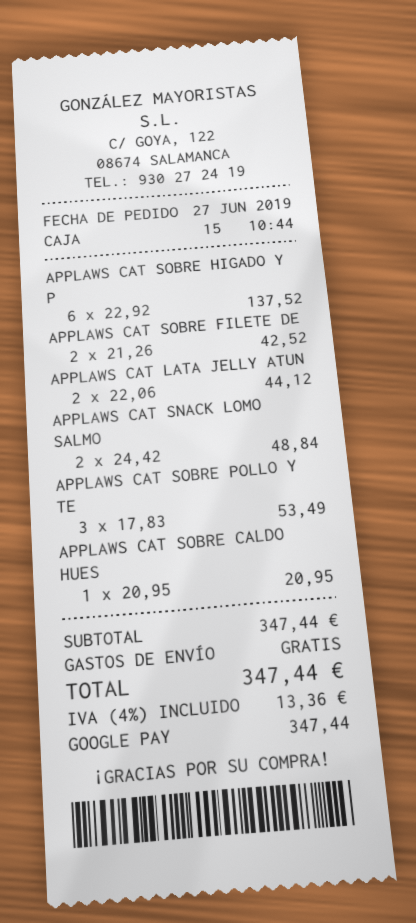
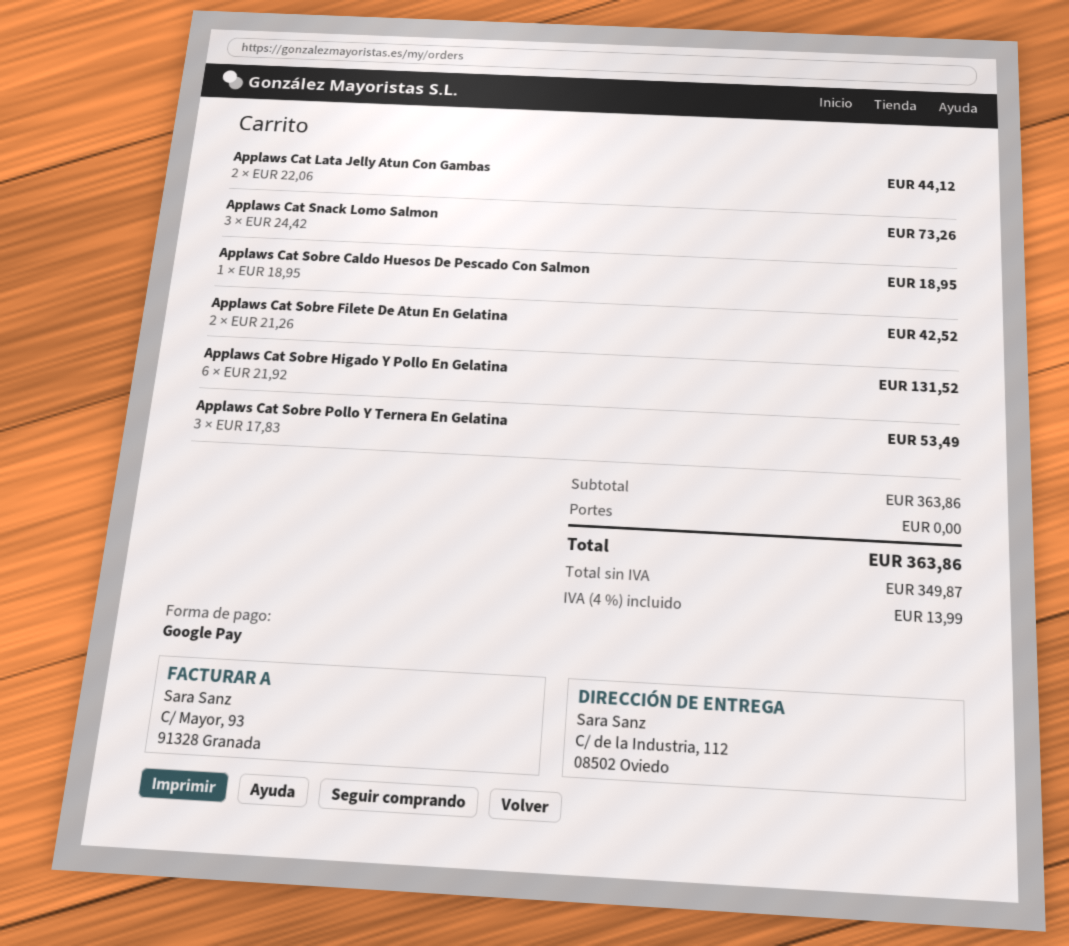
APPLAWS CAT SOBRE HIGADO Y P: 6 x 22.92 = 137.52 -> 6 x 21.92 = 131.52
APPLAWS CAT SNACK LOMO SALMO: 2 x 24.42 = 48.84 -> 3 x 24.42 = 73.26
APPLAWS CAT SOBRE CALDO HUES: 1 x 20.95 = 20.95 -> 1 x 18.95 = 18.95
subtotal: 347.44 -> 363.86
tax: 4% = 13.36 -> 4% = 13.99
total: 347.44 -> 363.86

